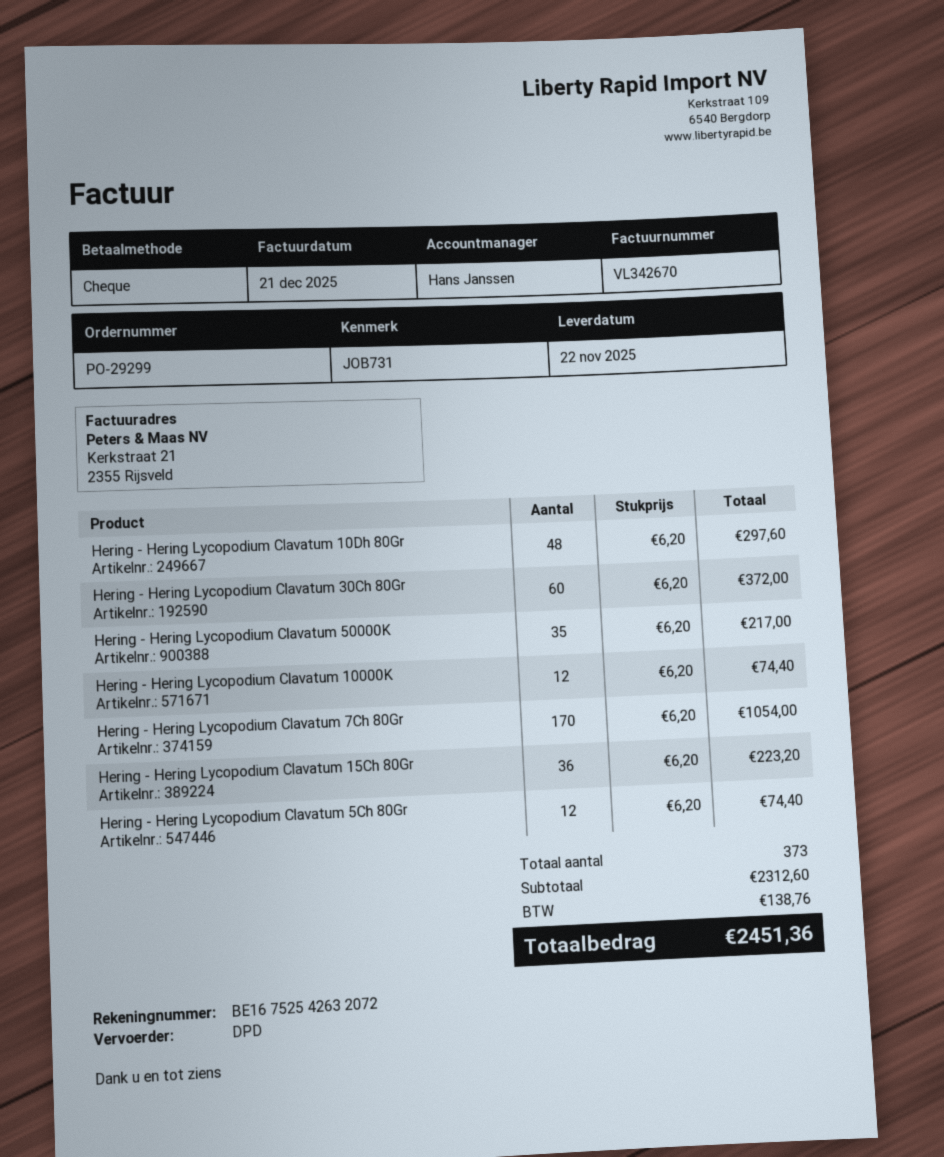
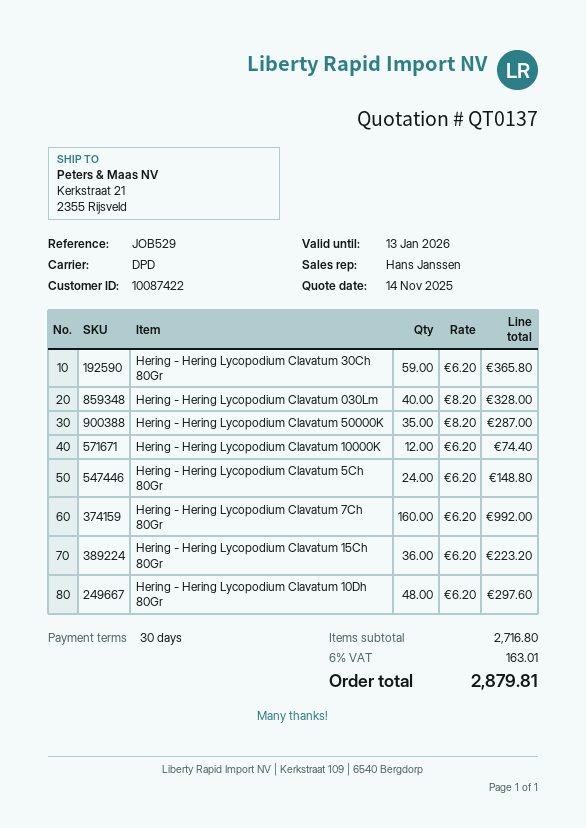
reference: JOB731 -> JOB529
Hering - Hering Lycopodium Clavatum 30Ch 80Gr: 60 x 6.20 = 372.00 -> 59 x 6.20 = 365.80
Hering - Hering Lycopodium Clavatum 50000K: 35 x 6.20 = 217.00 -> 35 x 8.20 = 287.00
Hering - Hering Lycopodium Clavatum 7Ch 80Gr: 170 x 6.20 = 1054.00 -> 160 x 6.20 = 992.00
Hering - Hering Lycopodium Clavatum 5Ch 80Gr: 12 x 6.20 = 74.40 -> 24 x 6.20 = 148.80
Hering - Hering Lycopodium Clavatum 030Lm: none -> 40 x 8.20 = 328.00
subtotal: 2312.60 -> 2716.80
tax: 138.76 -> 163.01
total: 2451.36 -> 2879.81

